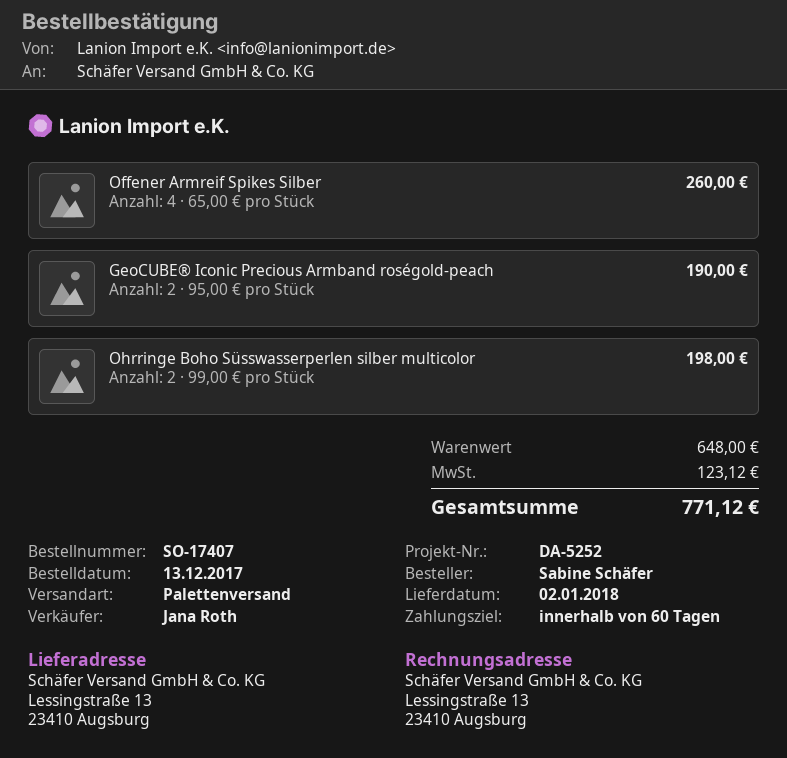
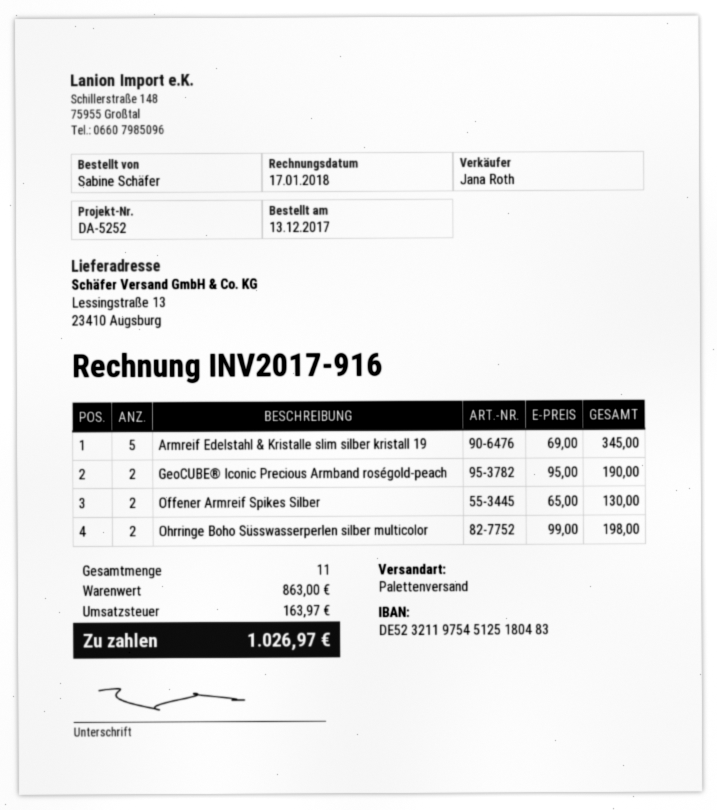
Offener Armreif Spikes Silber: 4 x 65.00 = 260.00 -> 2 x 65.00 = 130.00
Armreif Edelstahl & Kristalle slim silber kristall 19: none -> 5 x 69.00 = 345.00
subtotal: 648.00 -> 863.00
tax: 123.12 -> 163.97
total: 771.12 -> 1026.97

